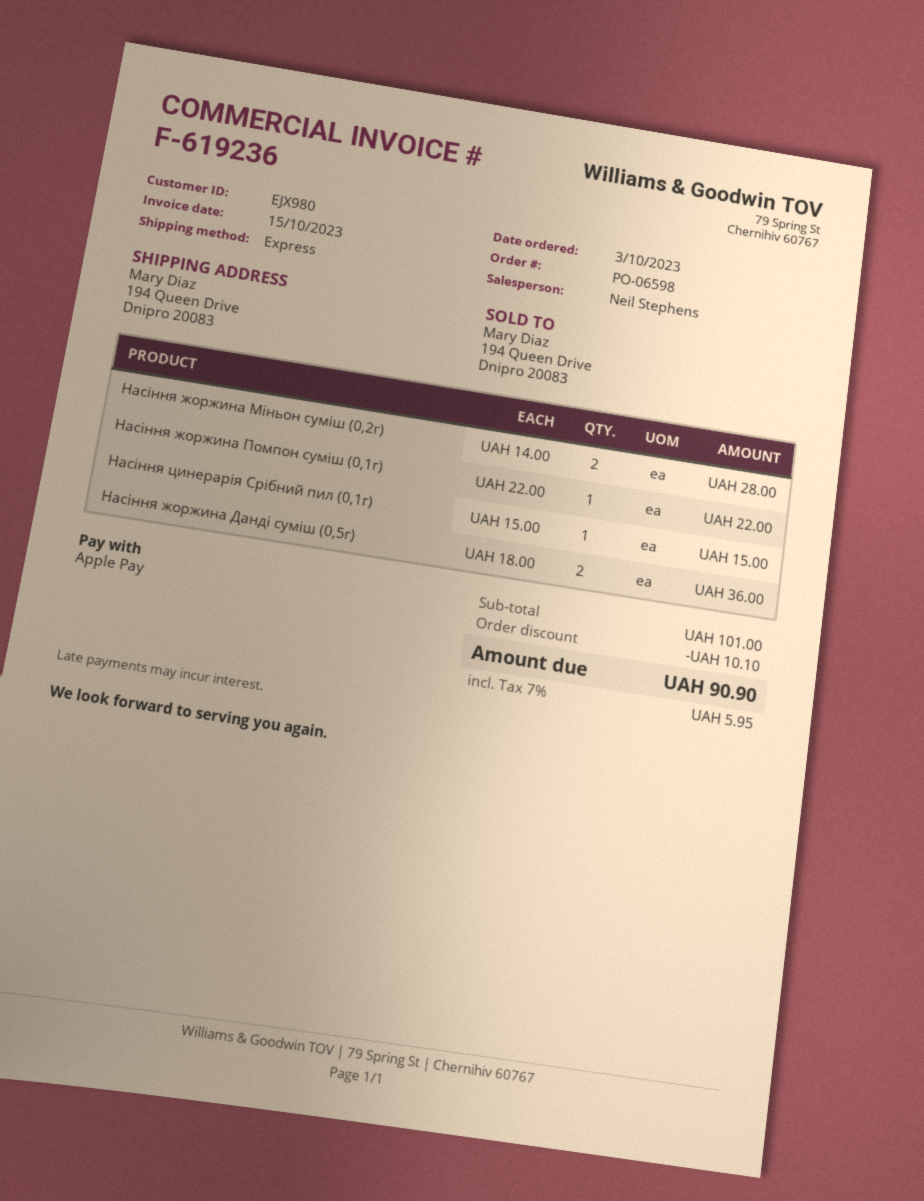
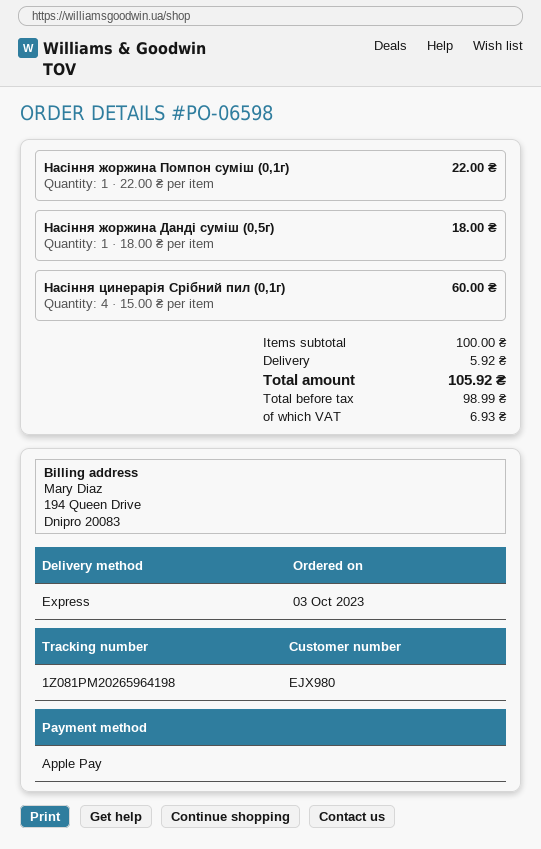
Насіння жоржина Міньон суміш (0,2г): 2 x 14.00 = 28.00 -> none
Насіння цинерарія Срібний пил (0,1г): 1 x 15.00 = 15.00 -> 4 x 15.00 = 60.00
Насіння жоржина Данді суміш (0,5г): 2 x 18.00 = 36.00 -> 1 x 18.00 = 18.00
subtotal: 101.00 -> 100.00
discount: 10.10 -> none
shipping: none -> 5.92
tax: 5.95 -> 6.93
total: 90.90 -> 105.92

